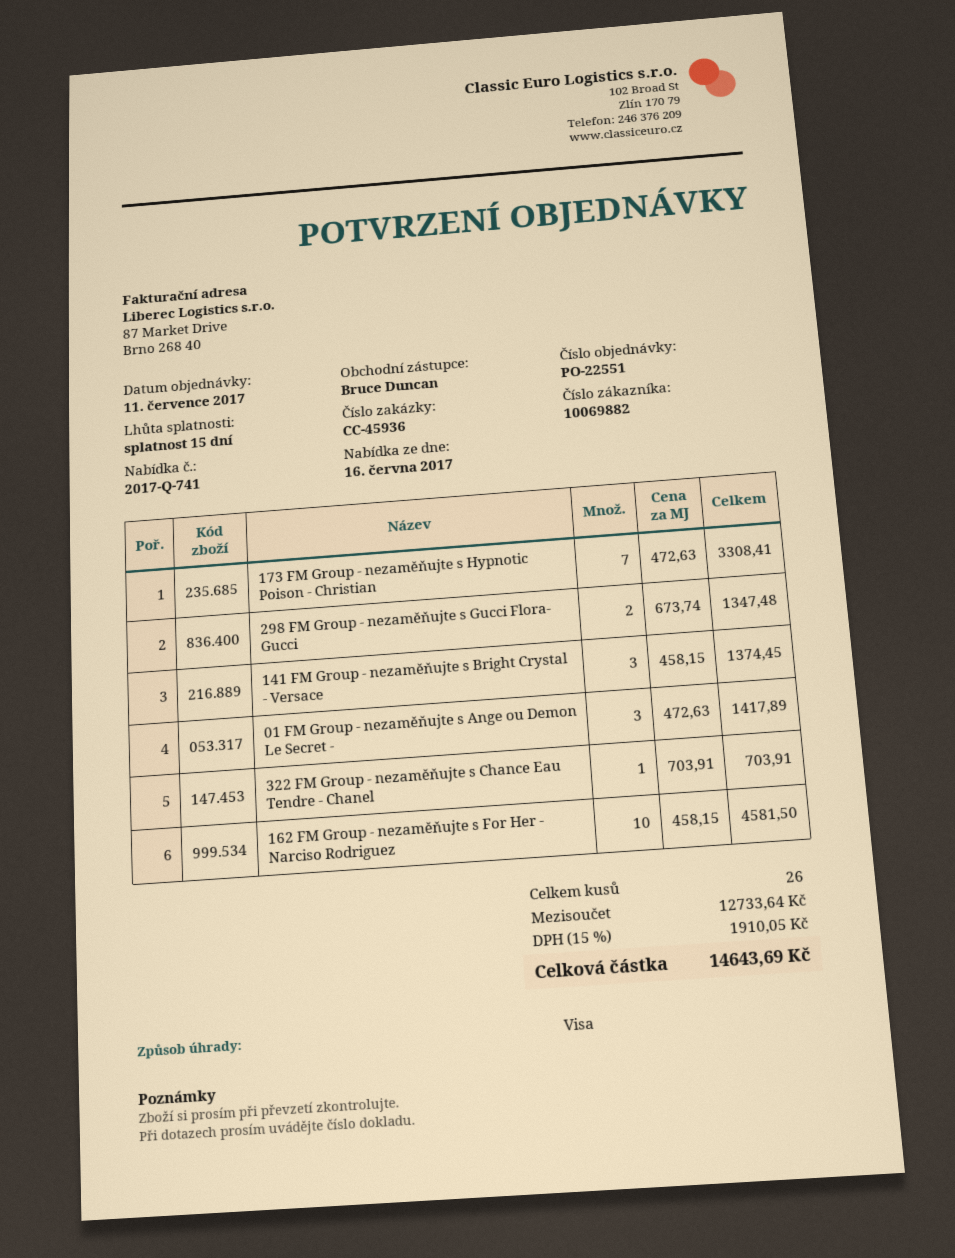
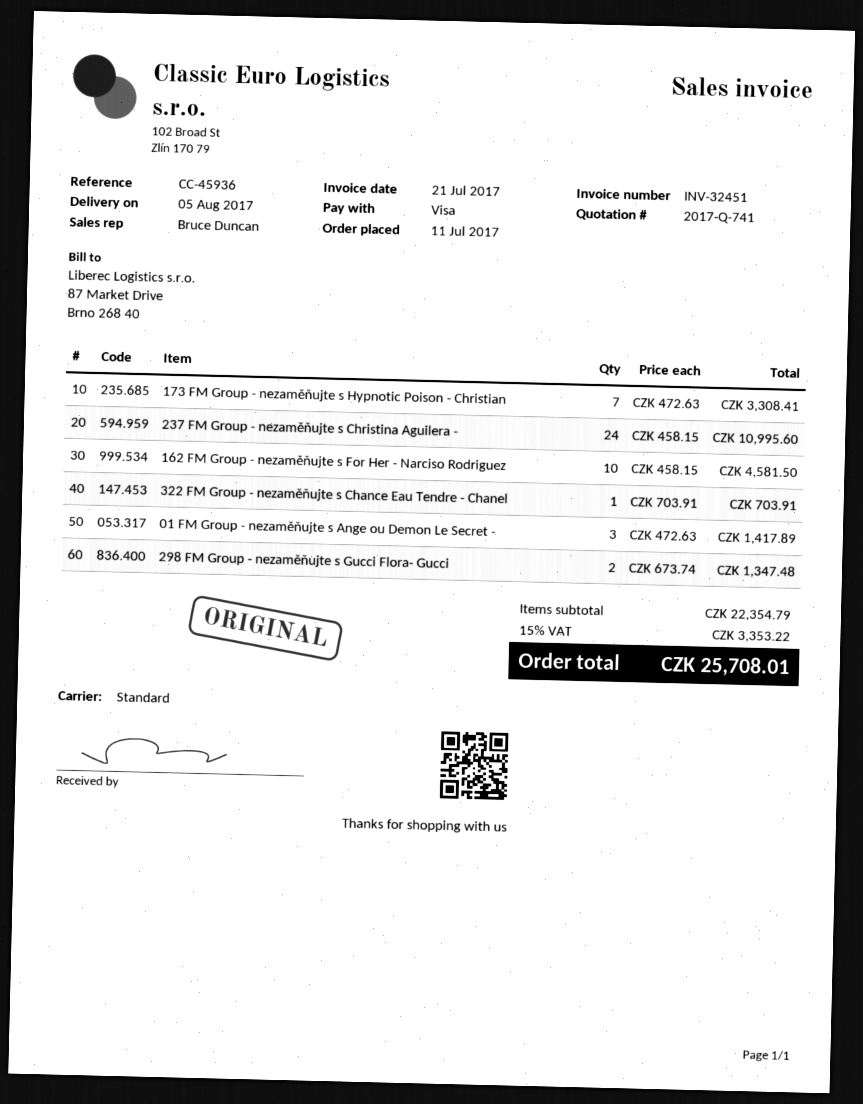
141 FM Group - nezaměňujte s Bright Crystal - Versace: 3 x 458.15 = 1374.45 -> none
237 FM Group - nezaměňujte s Christina Aguilera -: none -> 24 x 458.15 = 10995.60
subtotal: 12733.64 -> 22354.79
tax: 15% = 1910.05 -> 15% = 3353.22
total: 14643.69 -> 25708.01

